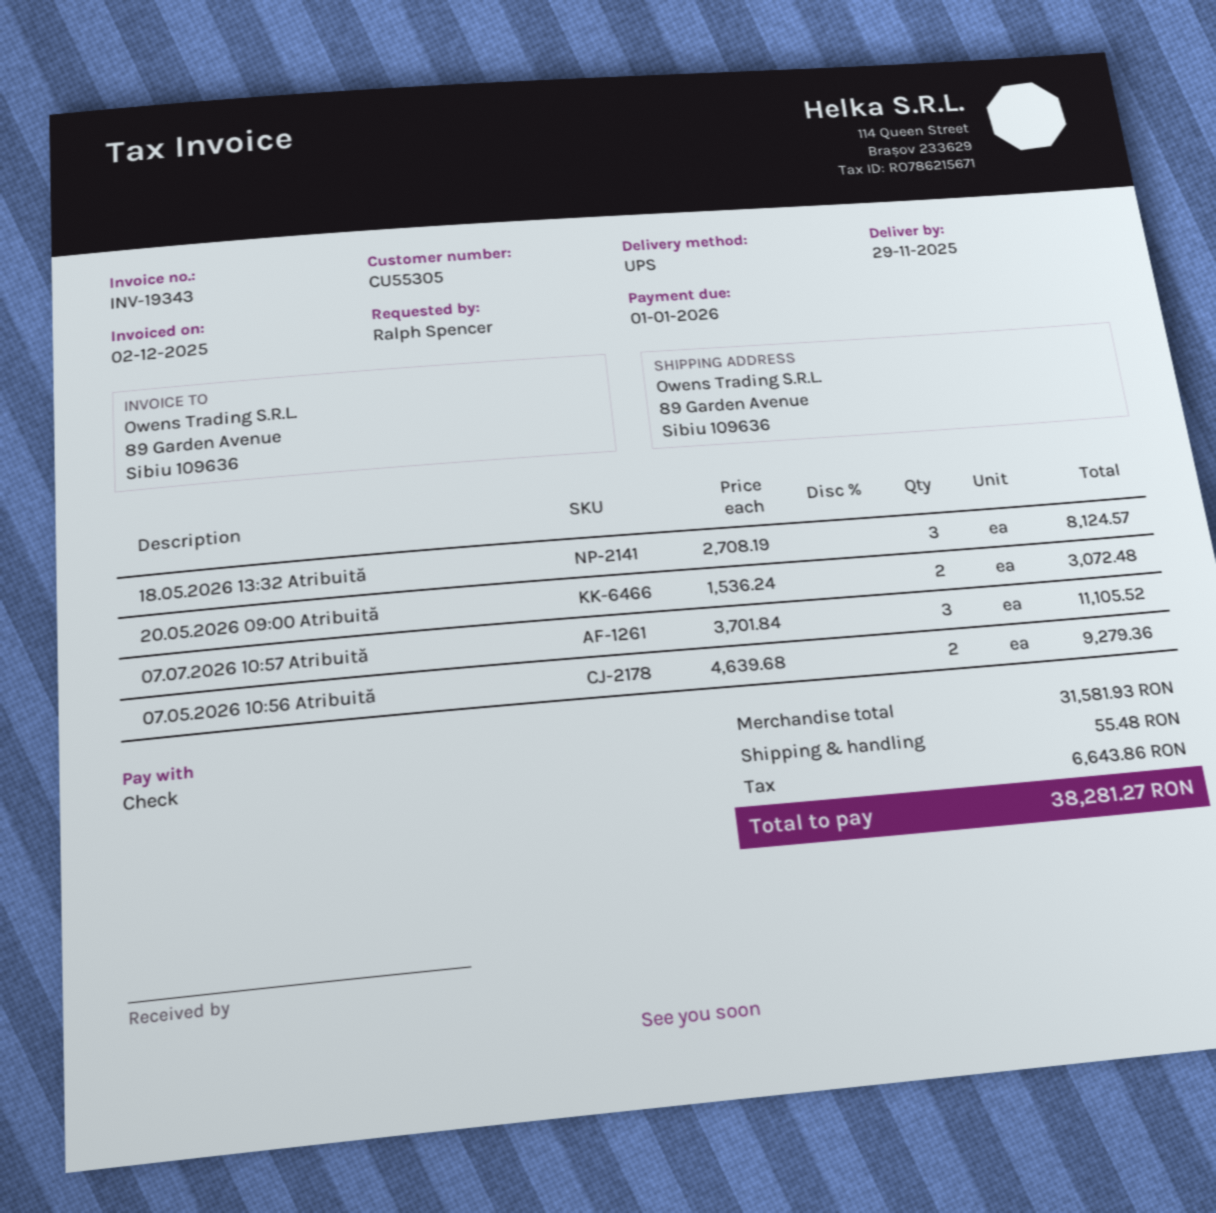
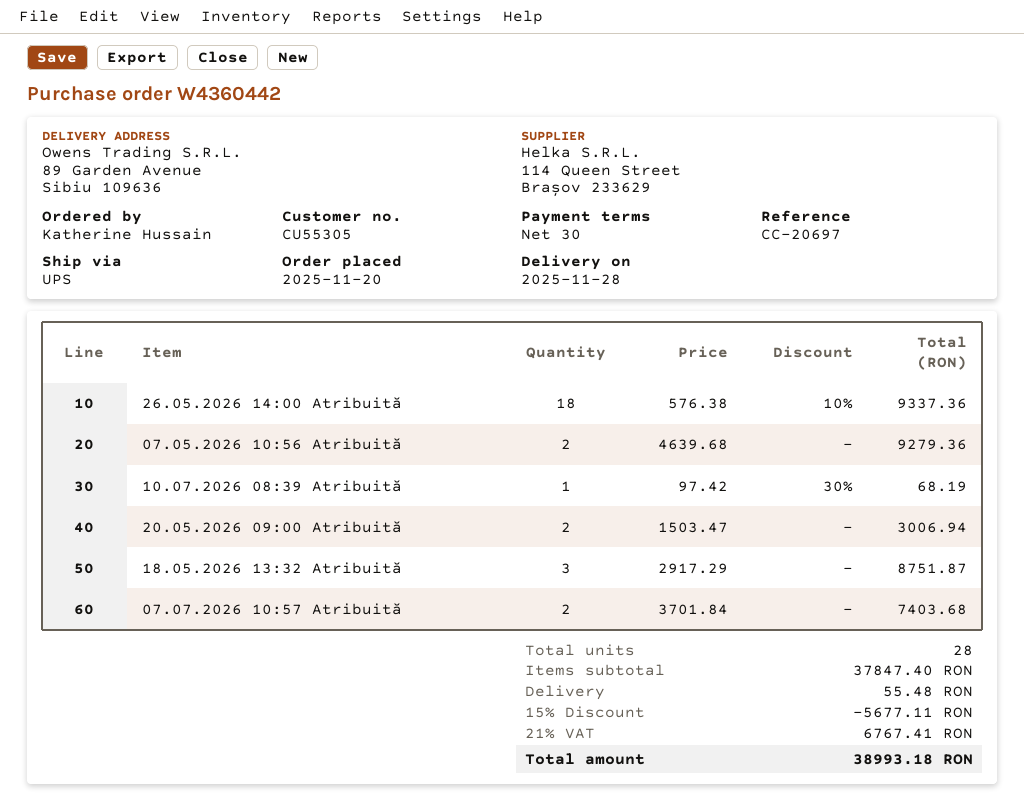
delivery date: 2025-11-29 -> 2025-11-28
ordered by: Ralph Spencer -> Katherine Hussain
18.05.2026 13:32 Atribuită: 3 x 2708.19 = 8124.57 -> 3 x 2917.29 = 8751.87
20.05.2026 09:00 Atribuită: 2 x 1536.24 = 3072.48 -> 2 x 1503.47 = 3006.94
07.07.2026 10:57 Atribuită: 3 x 3701.84 = 11105.52 -> 2 x 3701.84 = 7403.68
26.05.2026 14:00 Atribuită: none -> 18 x 576.38 - 10% = 9337.36
10.07.2026 08:39 Atribuită: none -> 1 x 97.42 - 30% = 68.19
subtotal: 31581.93 -> 37847.40
discount: none -> 15% = 5677.11
tax: 6643.86 -> 6767.41
total: 38281.27 -> 38993.18

